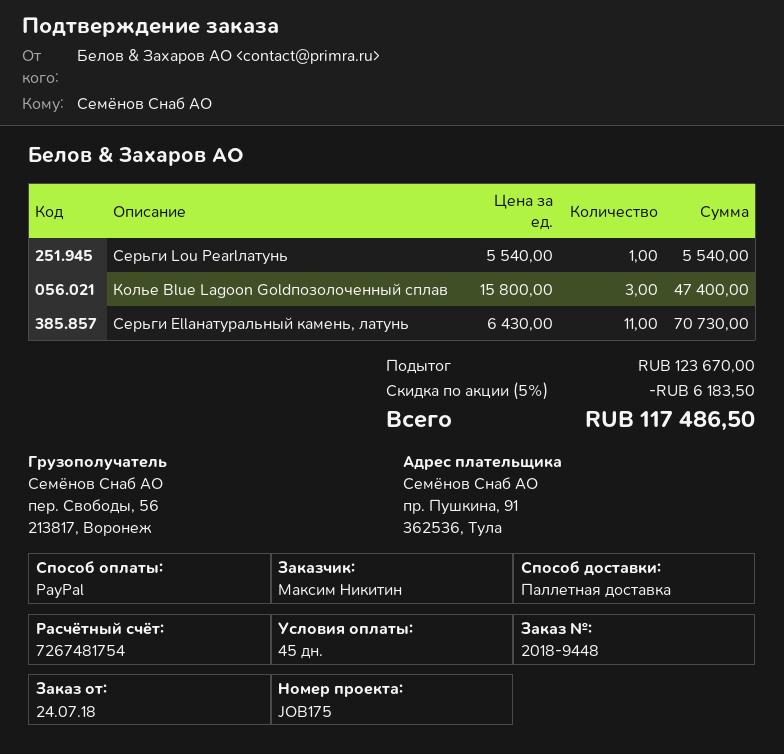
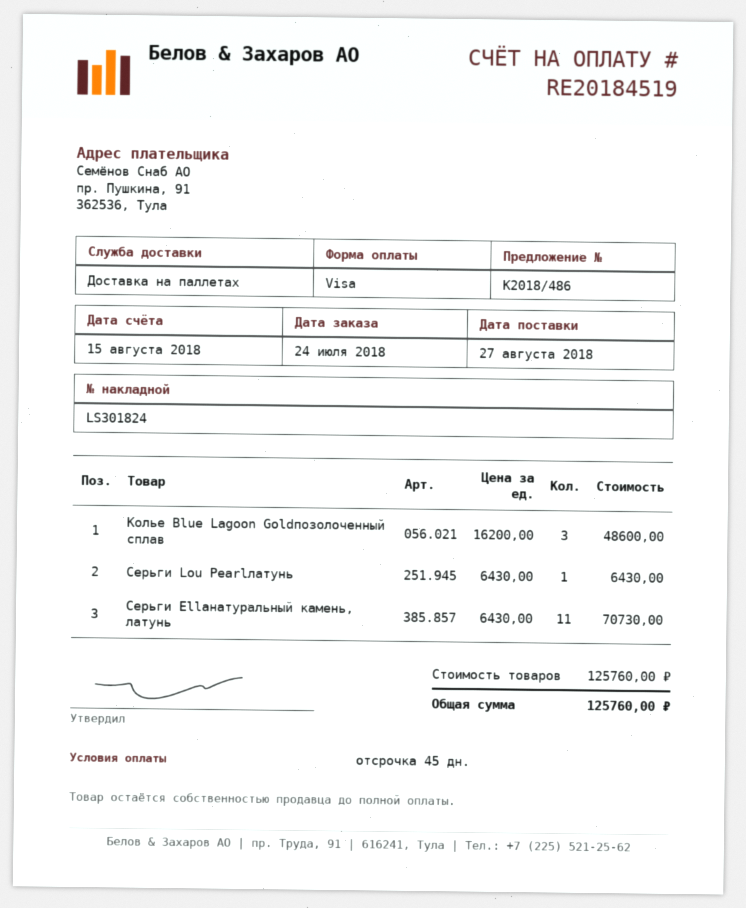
payment method: PayPal -> Visa
Серьги Lou Pearlлатунь: 1 x 5540.00 = 5540.00 -> 1 x 6430.00 = 6430.00
Колье Blue Lagoon Goldпозолоченный сплав: 3 x 15800.00 = 47400.00 -> 3 x 16200.00 = 48600.00
subtotal: 123670.00 -> 125760.00
discount: 5% = 6183.50 -> none
total: 117486.50 -> 125760.00

